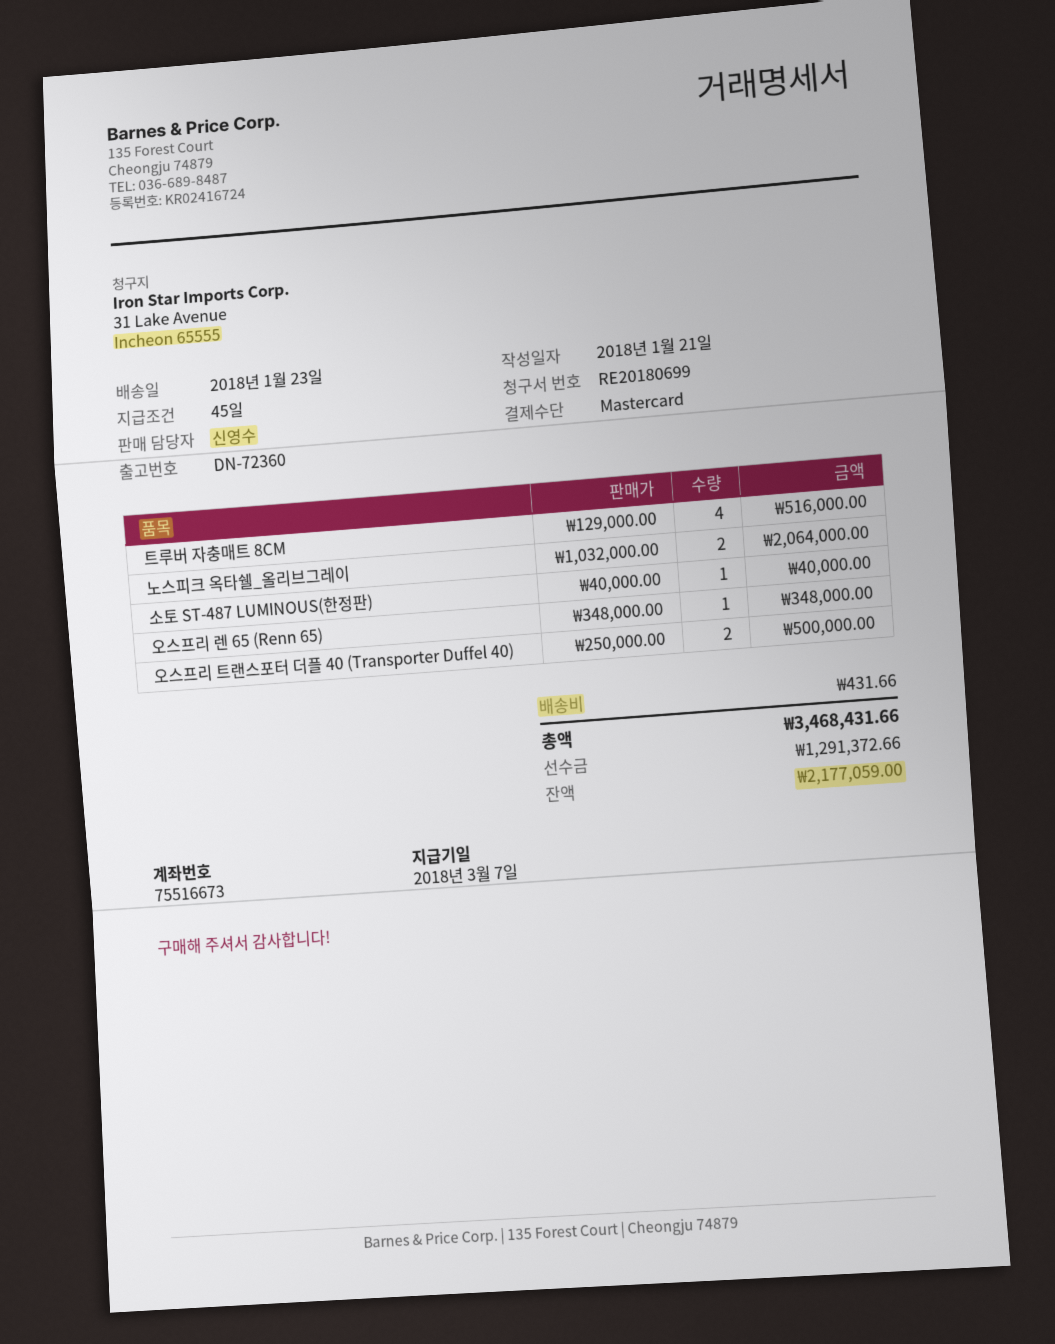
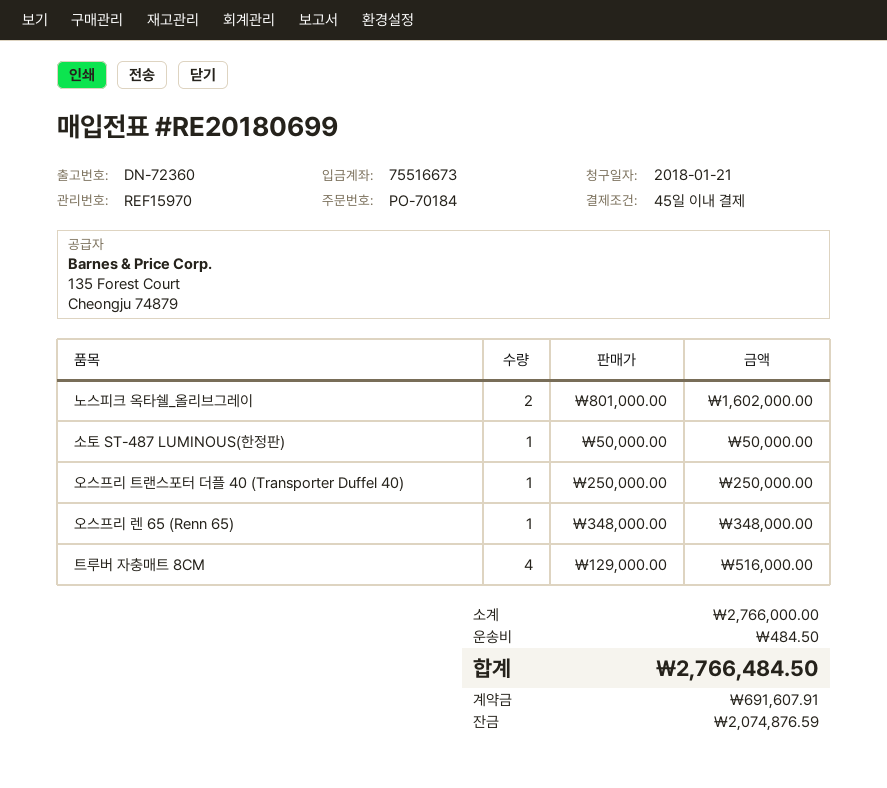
노스피크 옥타쉘_올리브그레이: 2 x 1032000.00 = 2064000.00 -> 2 x 801000.00 = 1602000.00
소토 ST-487 LUMINOUS(한정판): 1 x 40000.00 = 40000.00 -> 1 x 50000.00 = 50000.00
오스프리 트랜스포터 더플 40 (Transporter Duffel 40): 2 x 250000.00 = 500000.00 -> 1 x 250000.00 = 250000.00
shipping: 431.66 -> 484.50
total: 3468431.66 -> 2766484.50
deposit: 1291372.66 -> 691607.91
balance: 2177059.00 -> 2074876.59

